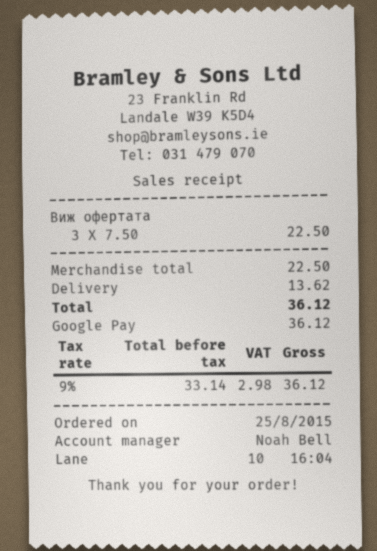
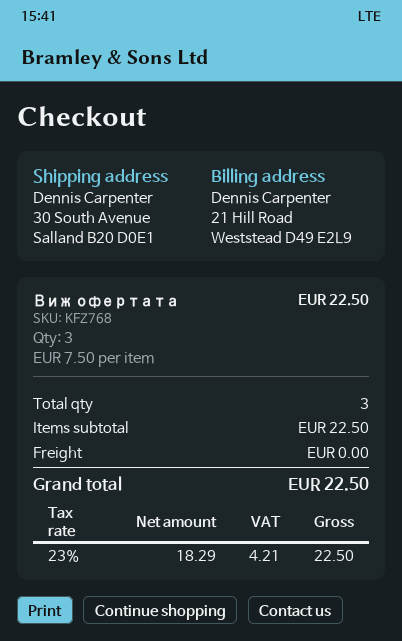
shipping: 13.62 -> 0.00
net: 33.14 -> 18.29
tax: 9% = 2.98 -> 23% = 4.21
total: 36.12 -> 22.50

